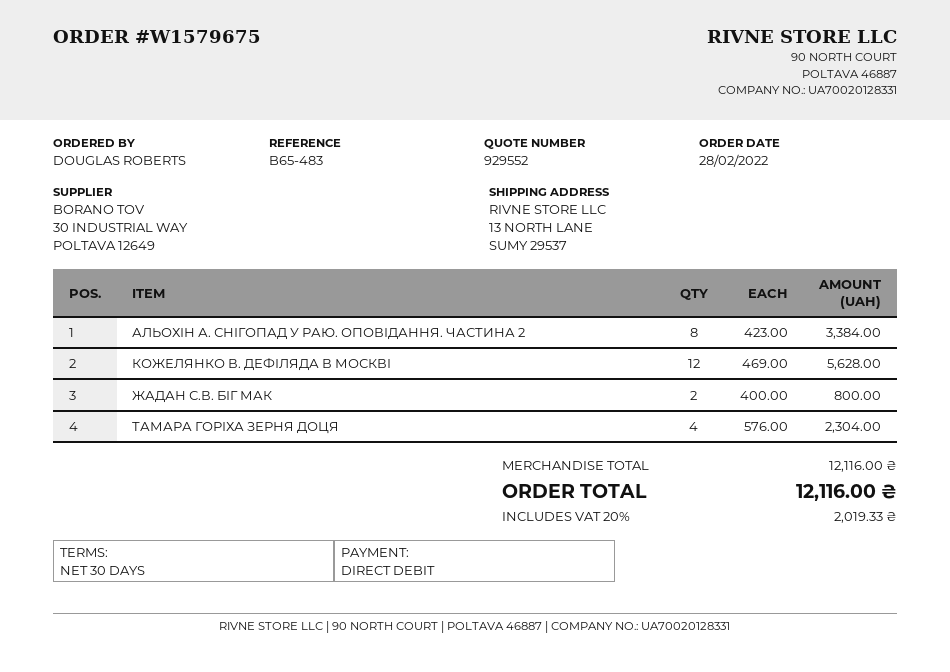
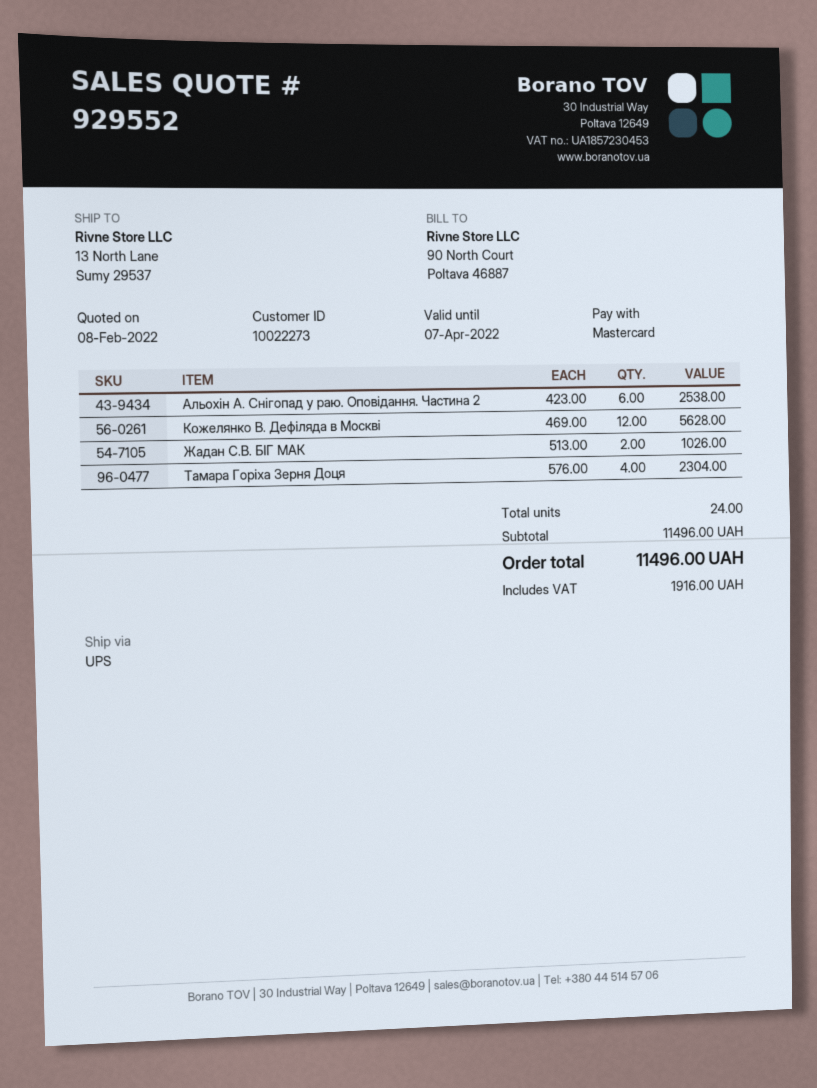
payment method: direct debit -> Mastercard
АЛЬОХІН А. СНІГОПАД У РАЮ. ОПОВІДАННЯ. ЧАСТИНА 2: 8 x 423.00 = 3384.00 -> 6 x 423.00 = 2538.00
ЖАДАН С.В. БІГ МАК: 2 x 400.00 = 800.00 -> 2 x 513.00 = 1026.00
subtotal: 12116.00 -> 11496.00
tax: 2019.33 -> 1916.00
total: 12116.00 -> 11496.00

